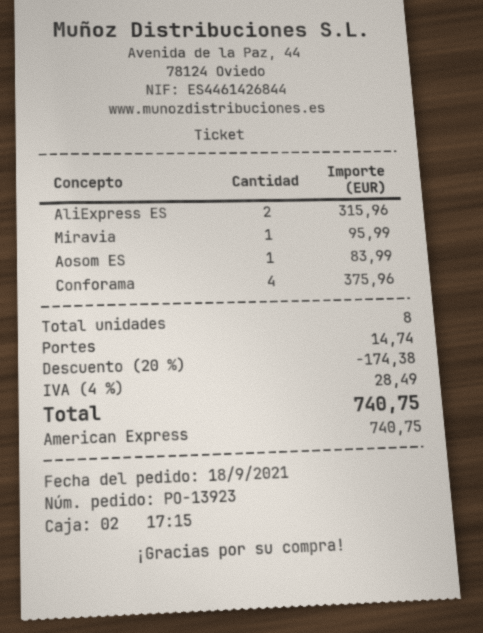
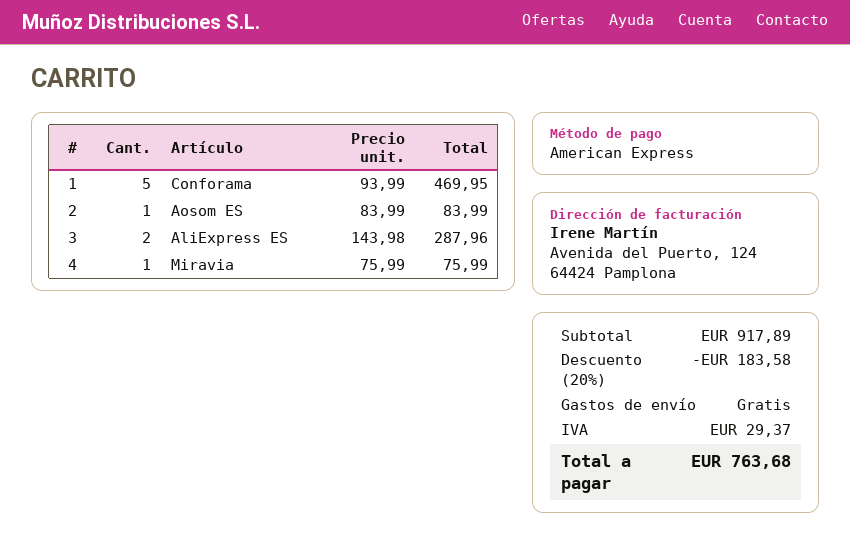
AliExpress ES: 2 for 315.96 -> 2 for 287.96
Miravia: 1 for 95.99 -> 1 for 75.99
Conforama: 4 for 375.96 -> 5 for 469.95
discount: 20% = 174.38 -> 20% = 183.58
shipping: 14.74 -> 0.00
tax: 28.49 -> 29.37
total: 740.75 -> 763.68

